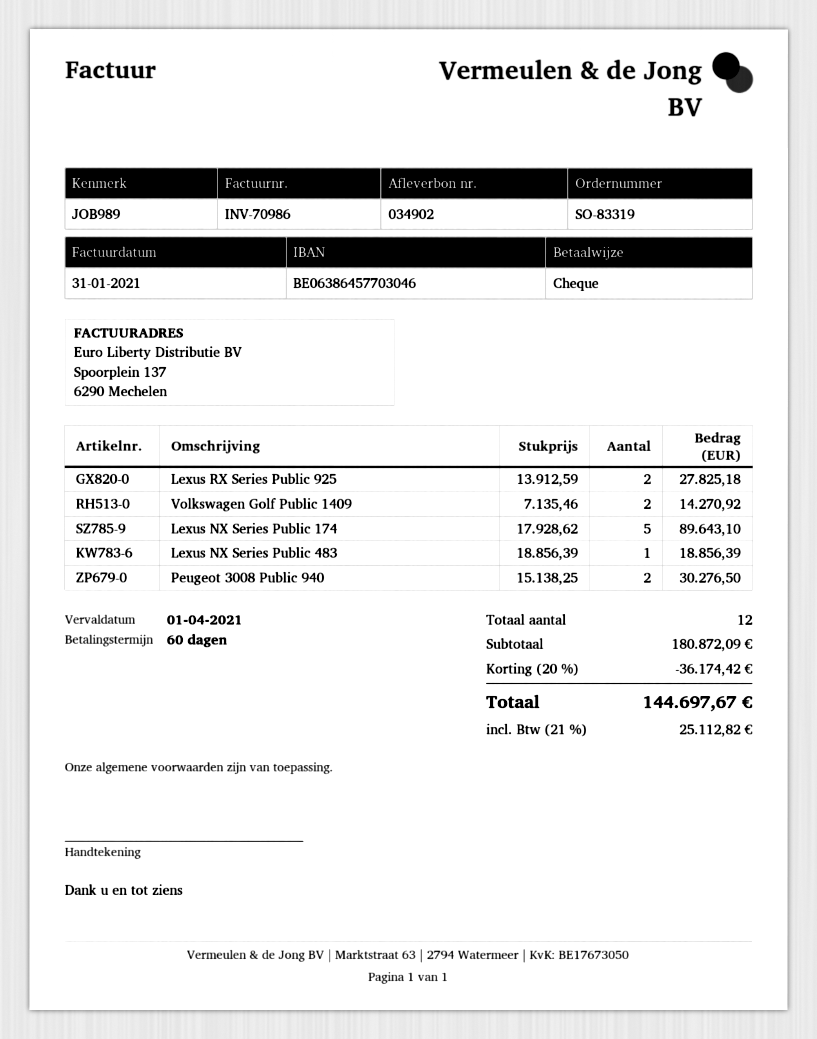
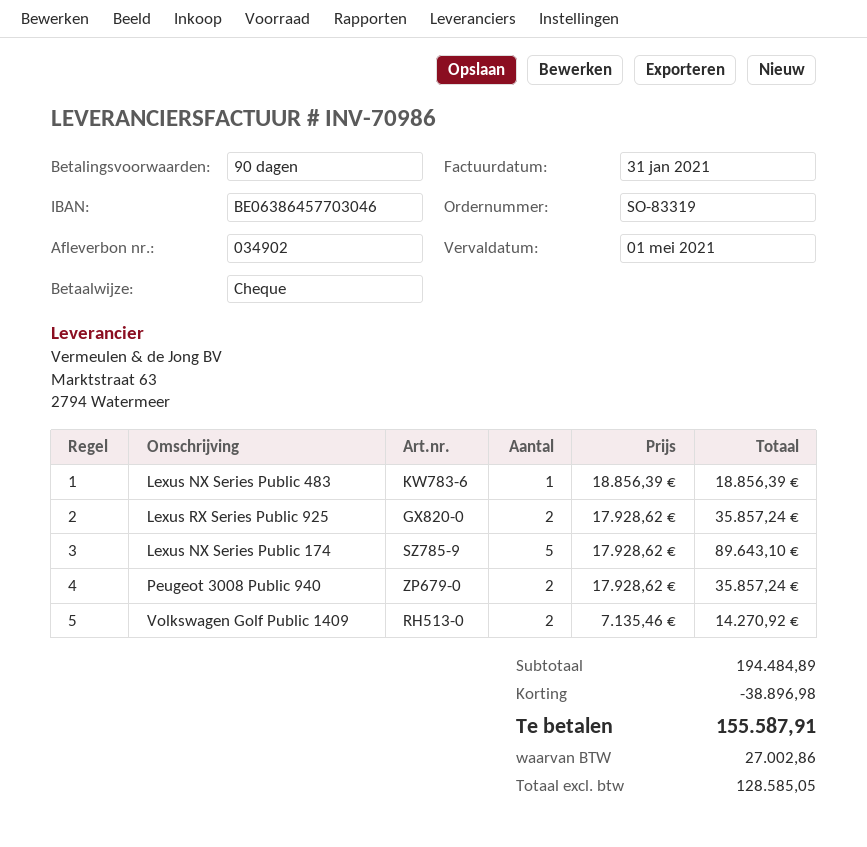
payment terms: 60 days -> 90 days
due date: 2021-04-01 -> 2021-05-01
Lexus RX Series Public 925: 2 x 13912.59 = 27825.18 -> 2 x 17928.62 = 35857.24
Peugeot 3008 Public 940: 2 x 15138.25 = 30276.50 -> 2 x 17928.62 = 35857.24
subtotal: 180872.09 -> 194484.89
discount: 36174.42 -> 38896.98
tax: 25112.82 -> 27002.86
total: 144697.67 -> 155587.91

